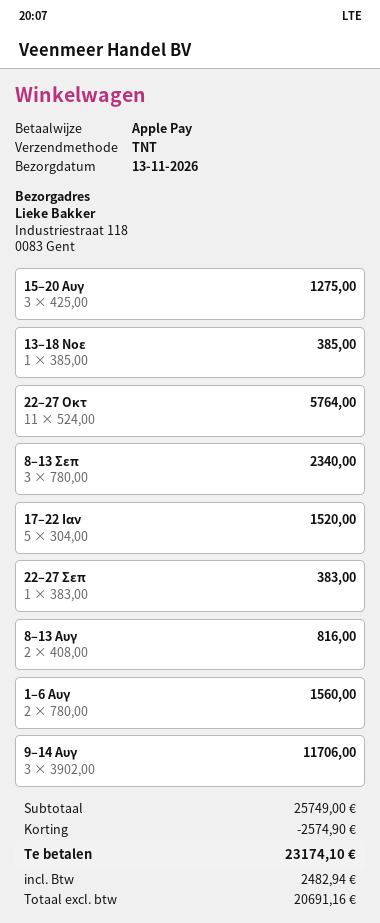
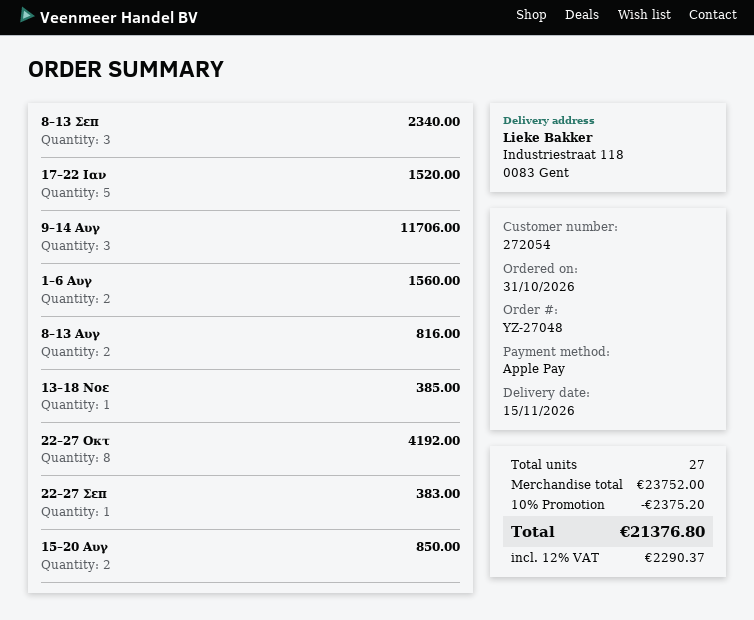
delivery date: 2026-11-13 -> 2026-11-15
15–20 Αυγ: 3 for 1275.00 -> 2 for 850.00
22–27 Οκτ: 11 for 5764.00 -> 8 for 4192.00
subtotal: 25749.00 -> 23752.00
discount: 2574.90 -> 2375.20
tax: 2482.94 -> 2290.37
total: 23174.10 -> 21376.80

